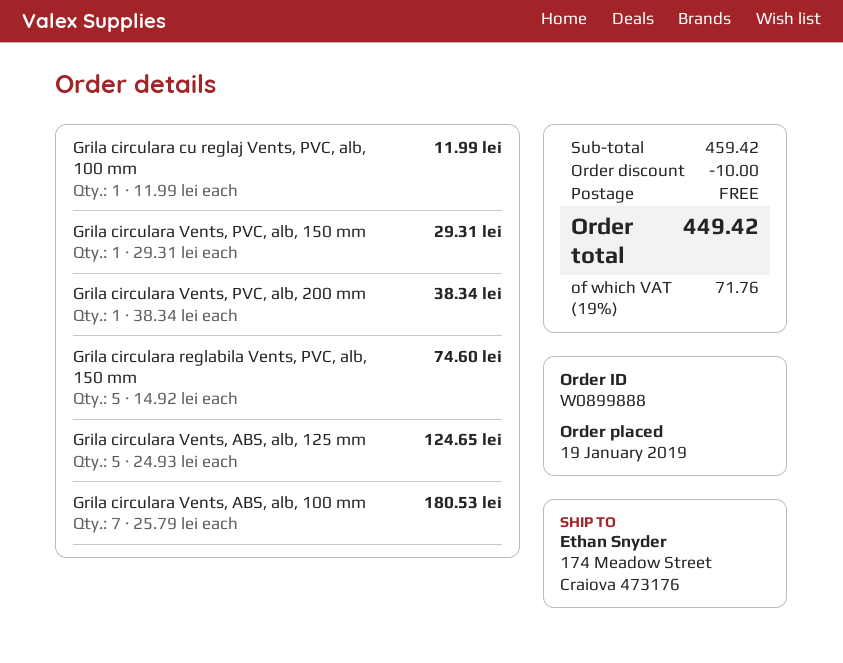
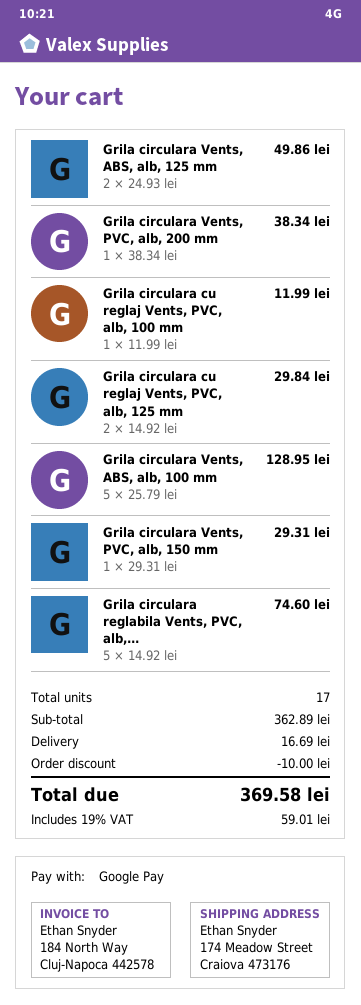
Grila circulara Vents, ABS, alb, 125 mm: 5 x 24.93 = 124.65 -> 2 x 24.93 = 49.86
Grila circulara Vents, ABS, alb, 100 mm: 7 x 25.79 = 180.53 -> 5 x 25.79 = 128.95
Grila circulara cu reglaj Vents, PVC, alb, 125 mm: none -> 2 x 14.92 = 29.84
subtotal: 459.42 -> 362.89
shipping: 0.00 -> 16.69
tax: 19% = 71.76 -> 19% = 59.01
total: 449.42 -> 369.58

